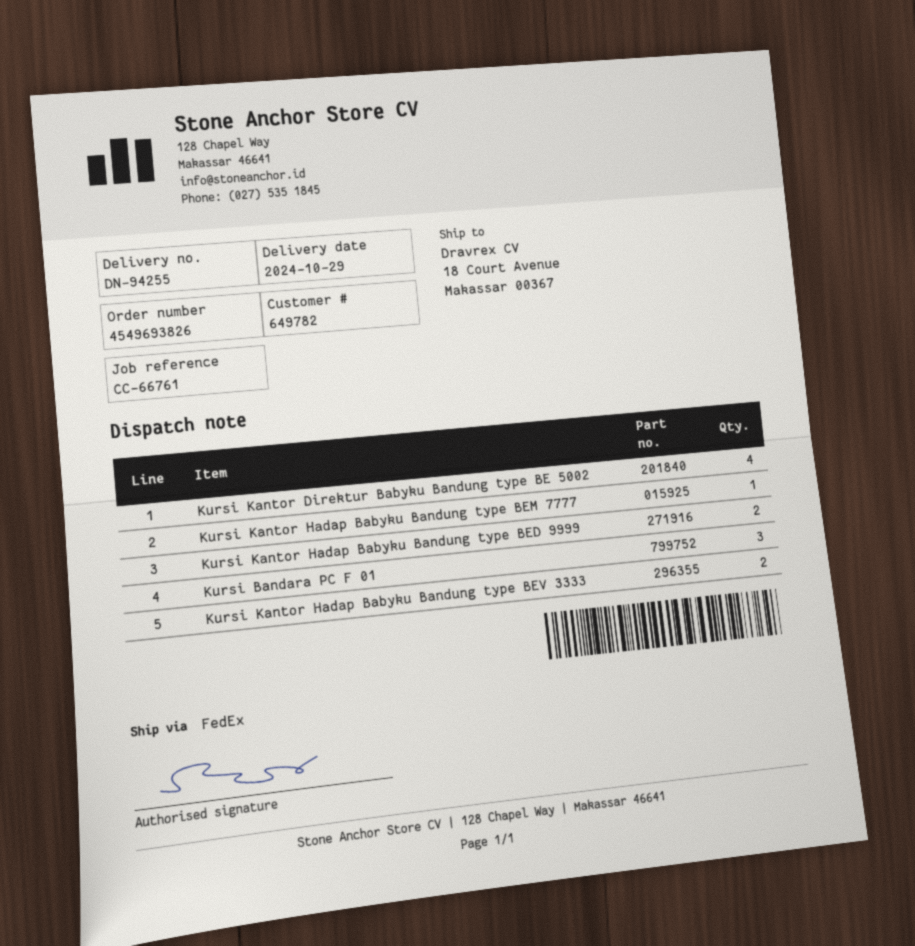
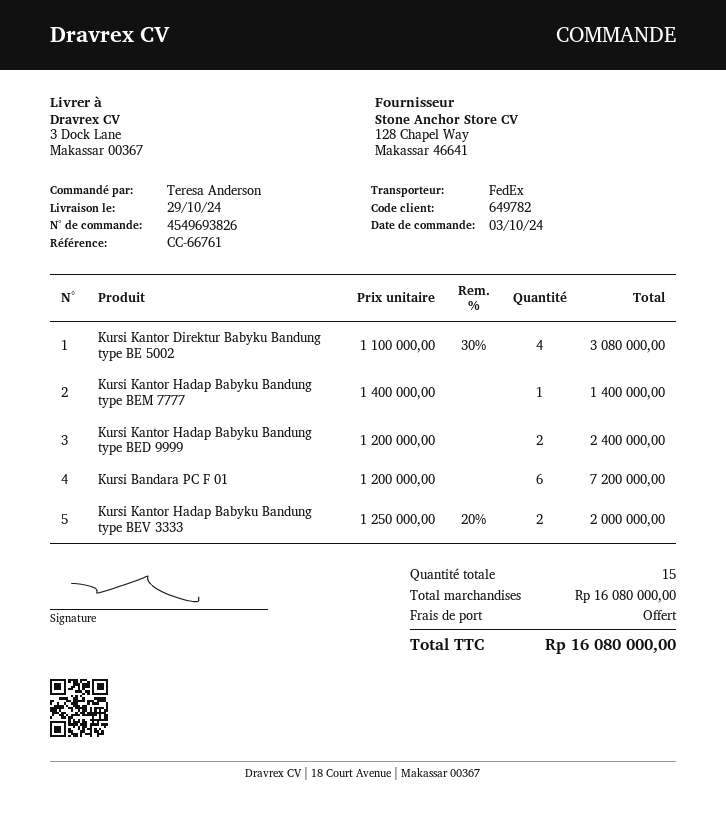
ship to: 18 Court Avenue, Makassar 00367 -> 3 Dock Lane, Makassar 00367
Kursi Bandara PC F 01: 3 -> 6

